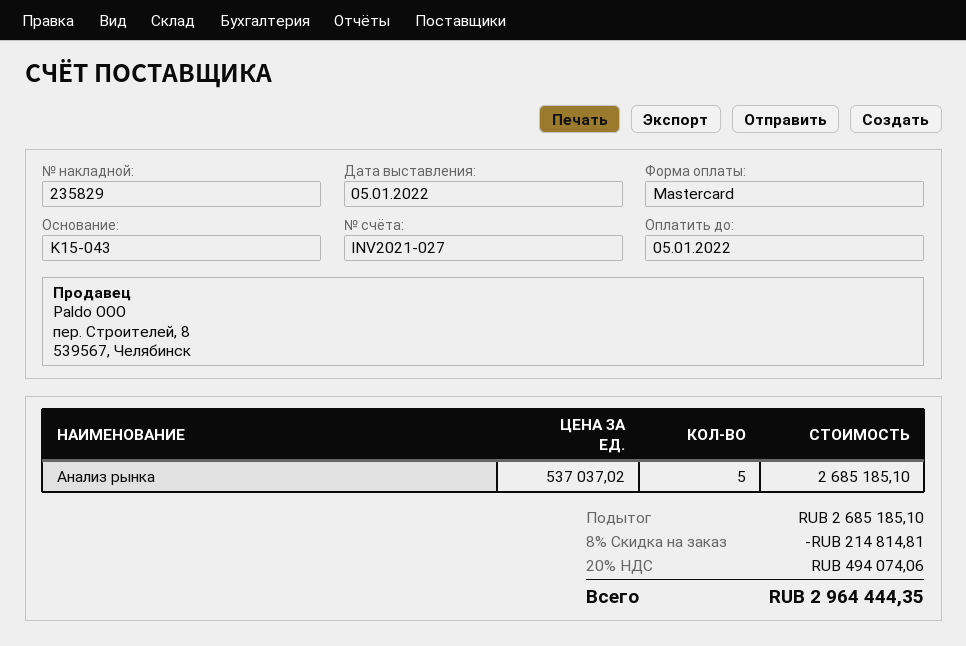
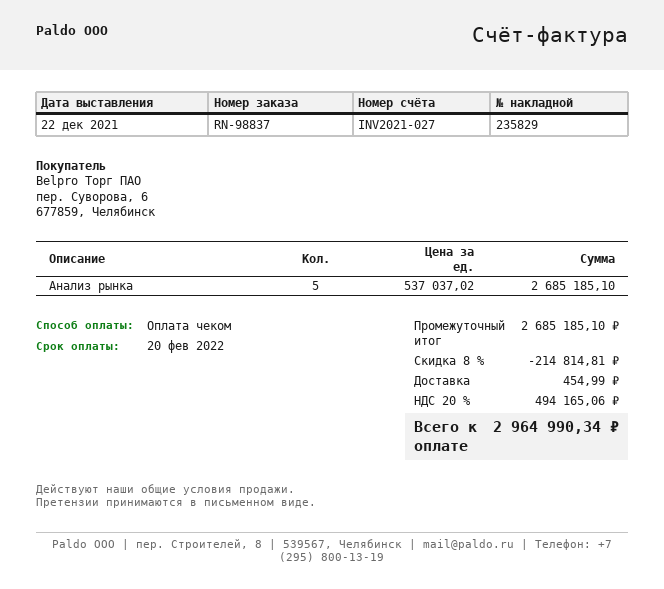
invoice date: 2022-01-05 -> 2021-12-22
due date: 2022-01-05 -> 2022-02-20
payment method: Mastercard -> cheque
shipping: none -> 454.99
tax: 20% = 494074.06 -> 20% = 494165.06
total: 2964444.35 -> 2964990.34

